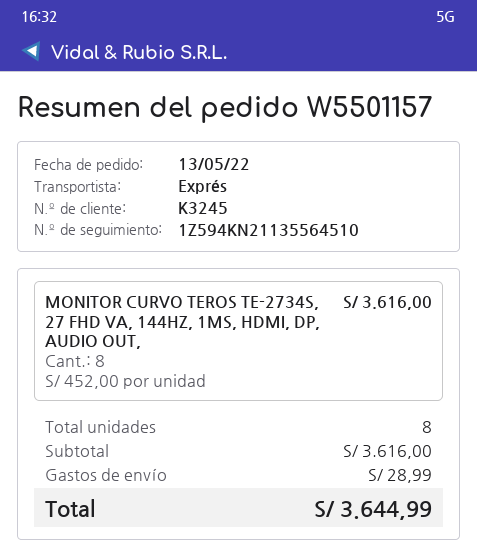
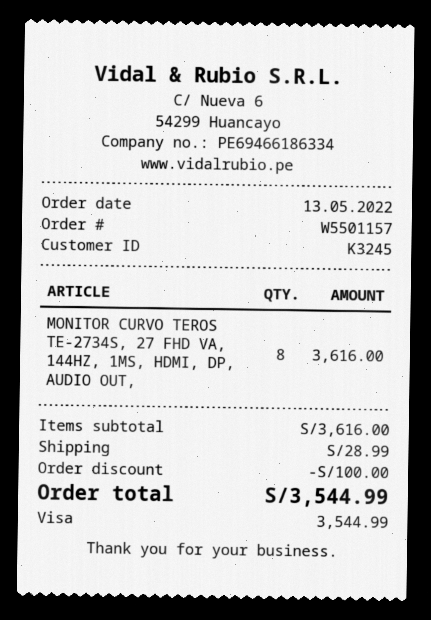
discount: none -> 100.00
total: 3644.99 -> 3544.99

